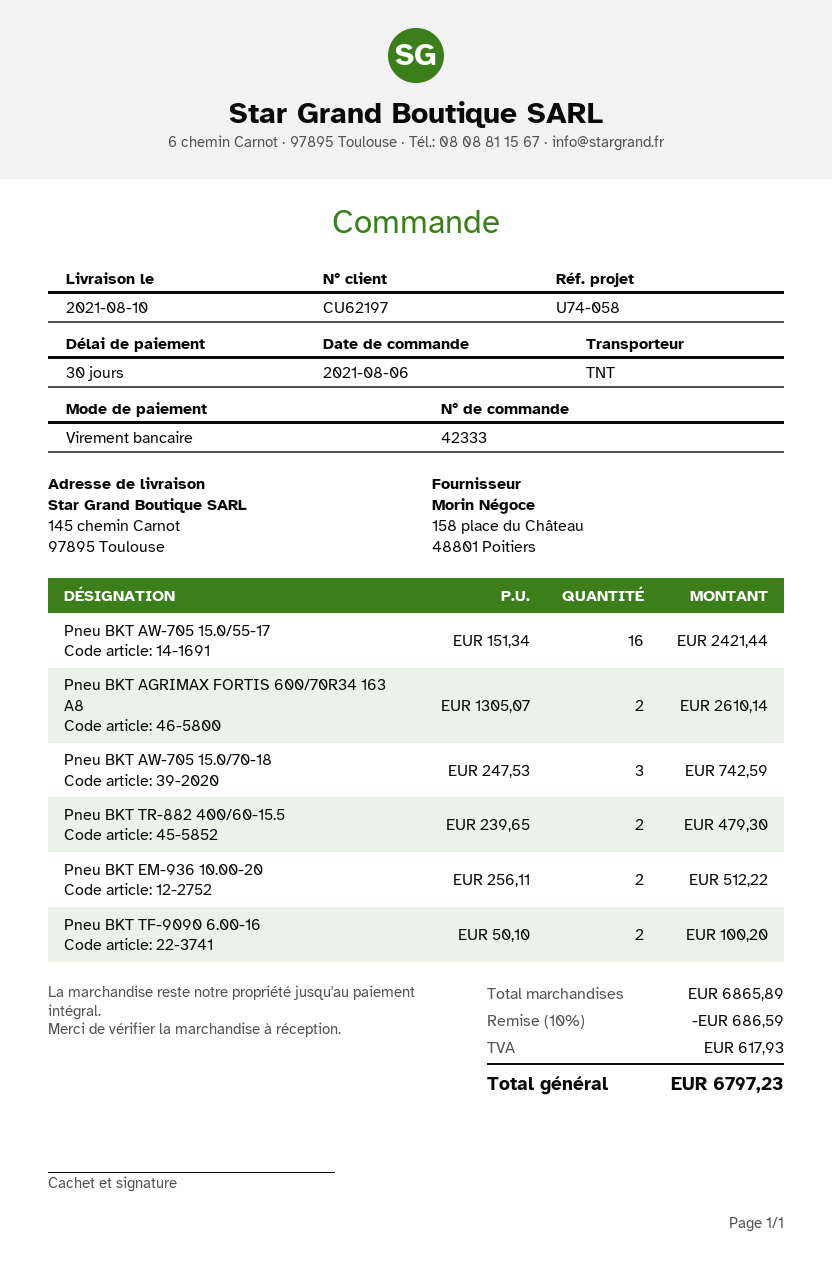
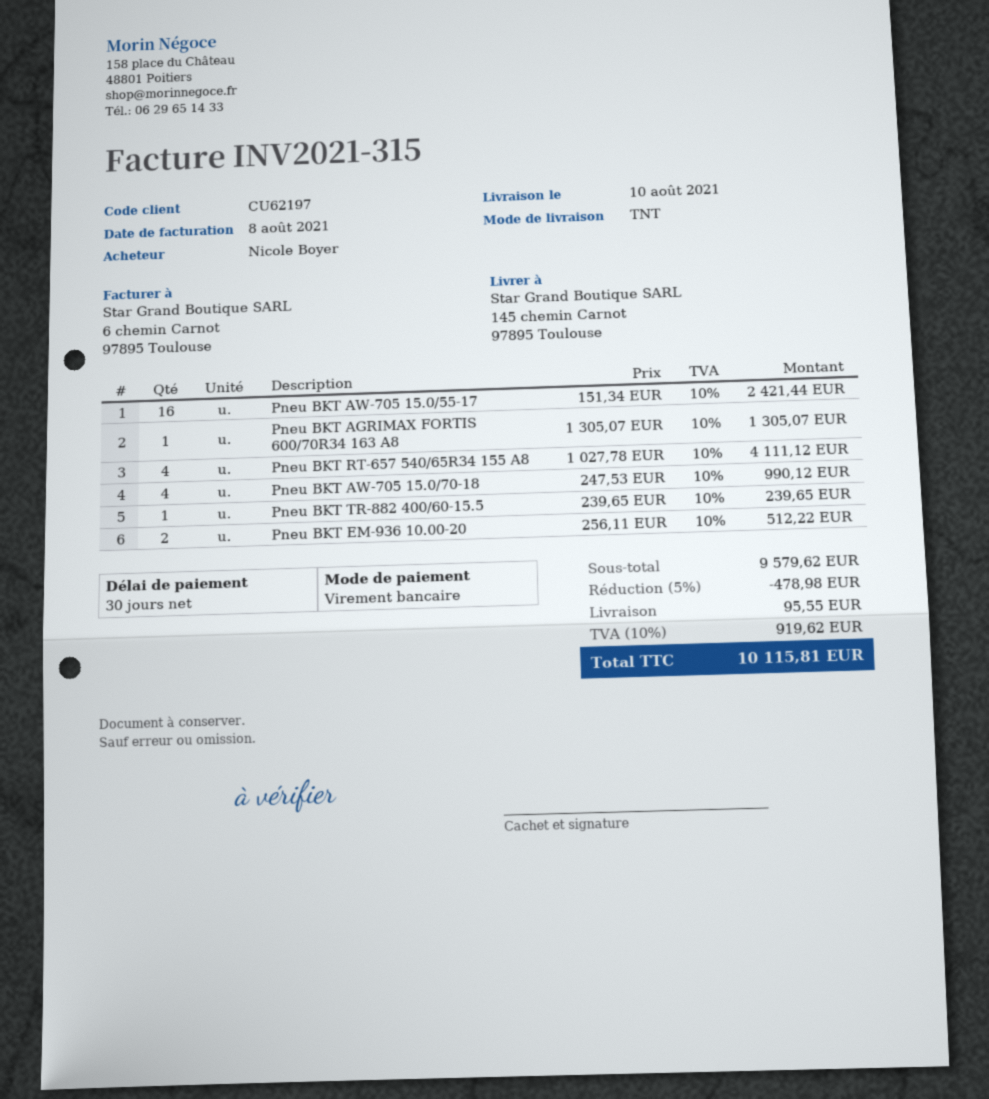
Pneu BKT AGRIMAX FORTIS 600/70R34 163 A8: 2 x 1305.07 = 2610.14 -> 1 x 1305.07 = 1305.07
Pneu BKT AW-705 15.0/70-18: 3 x 247.53 = 742.59 -> 4 x 247.53 = 990.12
Pneu BKT TR-882 400/60-15.5: 2 x 239.65 = 479.30 -> 1 x 239.65 = 239.65
Pneu BKT TF-9090 6.00-16: 2 x 50.10 = 100.20 -> none
Pneu BKT RT-657 540/65R34 155 A8: none -> 4 x 1027.78 = 4111.12
subtotal: 6865.89 -> 9579.62
discount: 10% = 686.59 -> 5% = 478.98
shipping: none -> 95.55
tax: 617.93 -> 919.62
total: 6797.23 -> 10115.81

